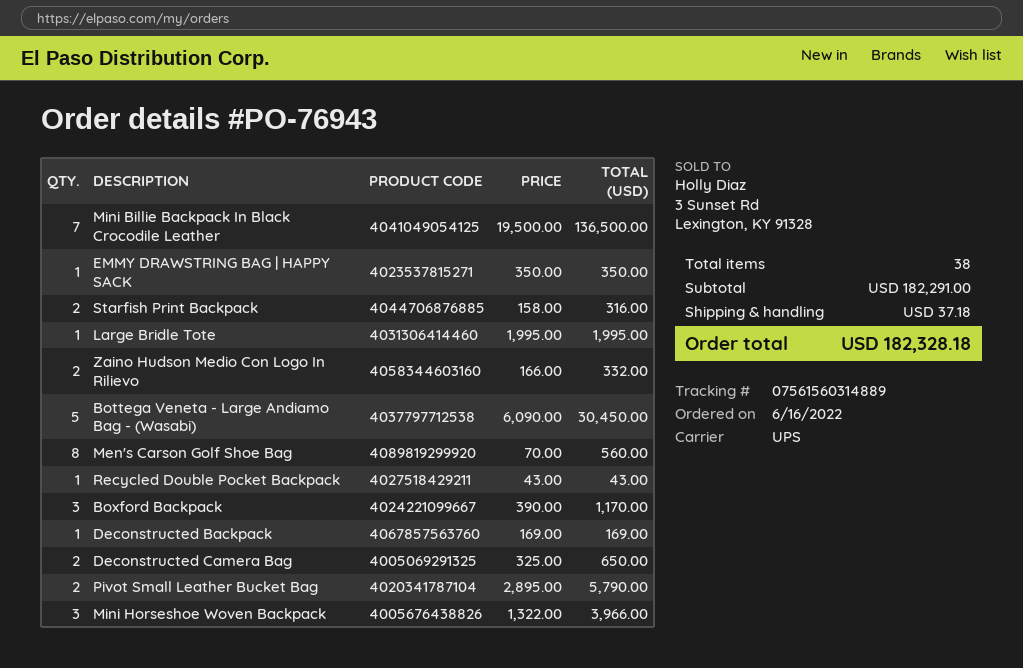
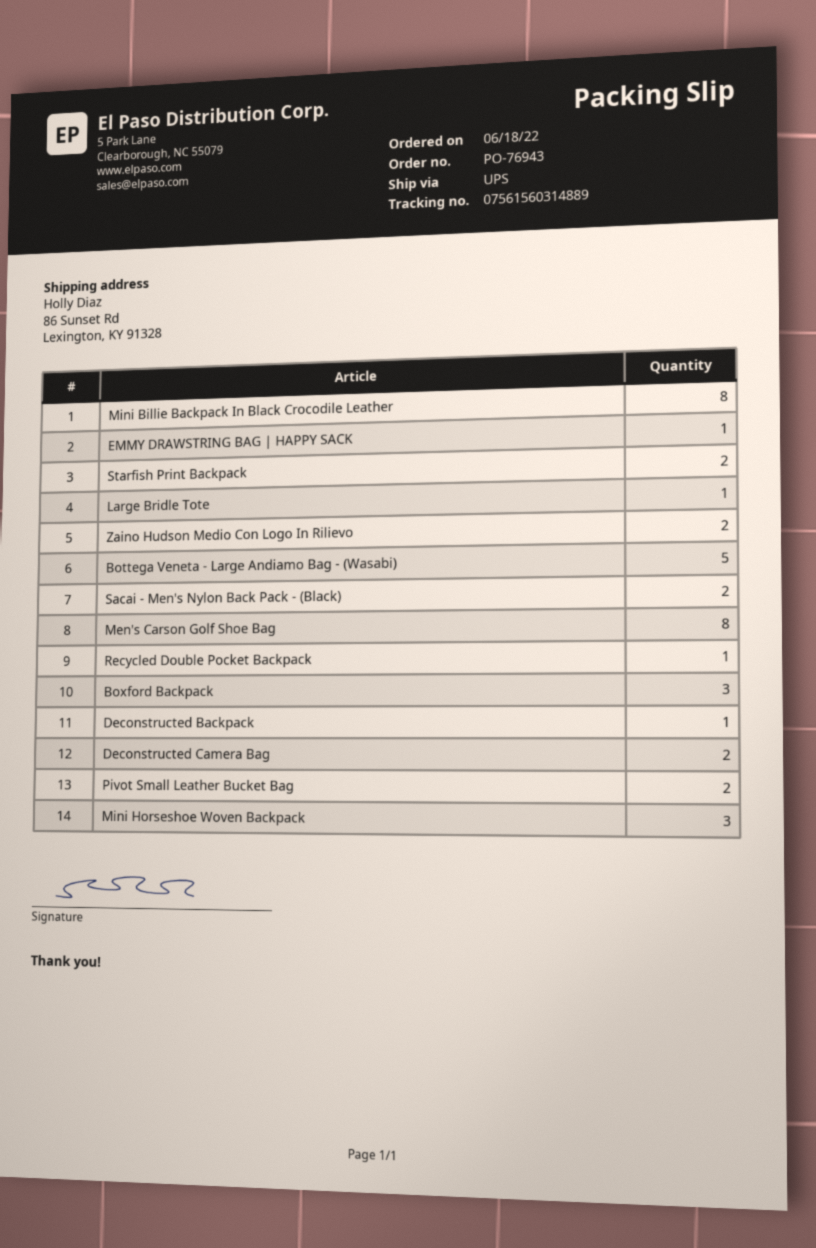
order date: 2022-06-16 -> 2022-06-18
Mini Billie Backpack In Black Crocodile Leather: 7 -> 8
Sacai - Men's Nylon Back Pack - (Black): none -> 2

